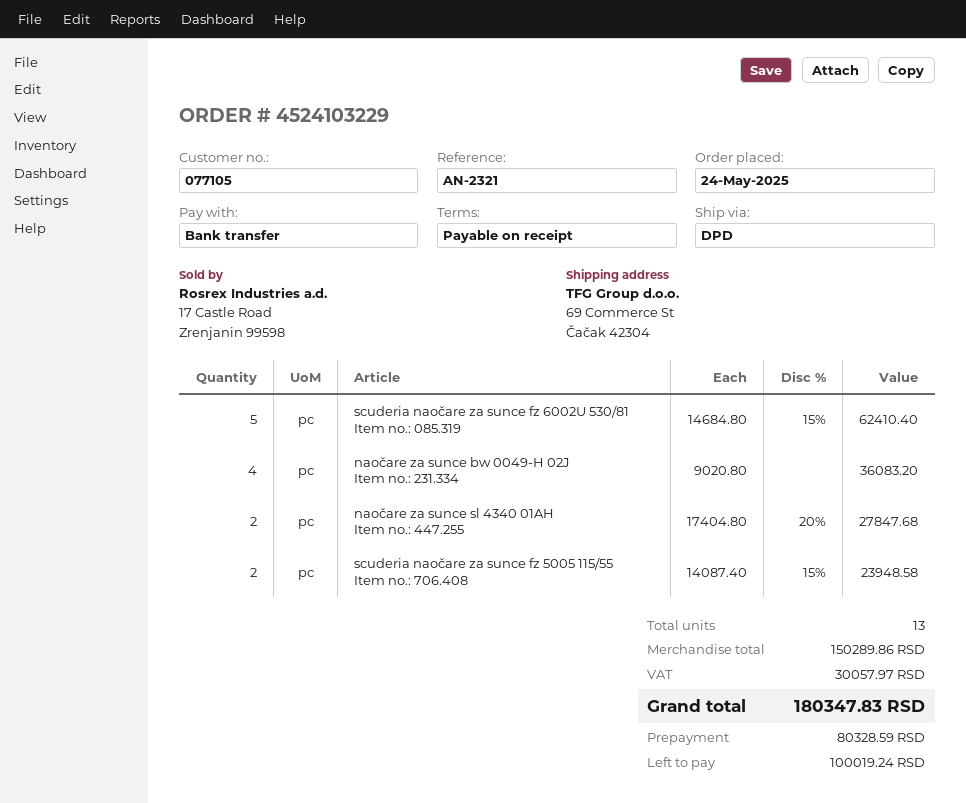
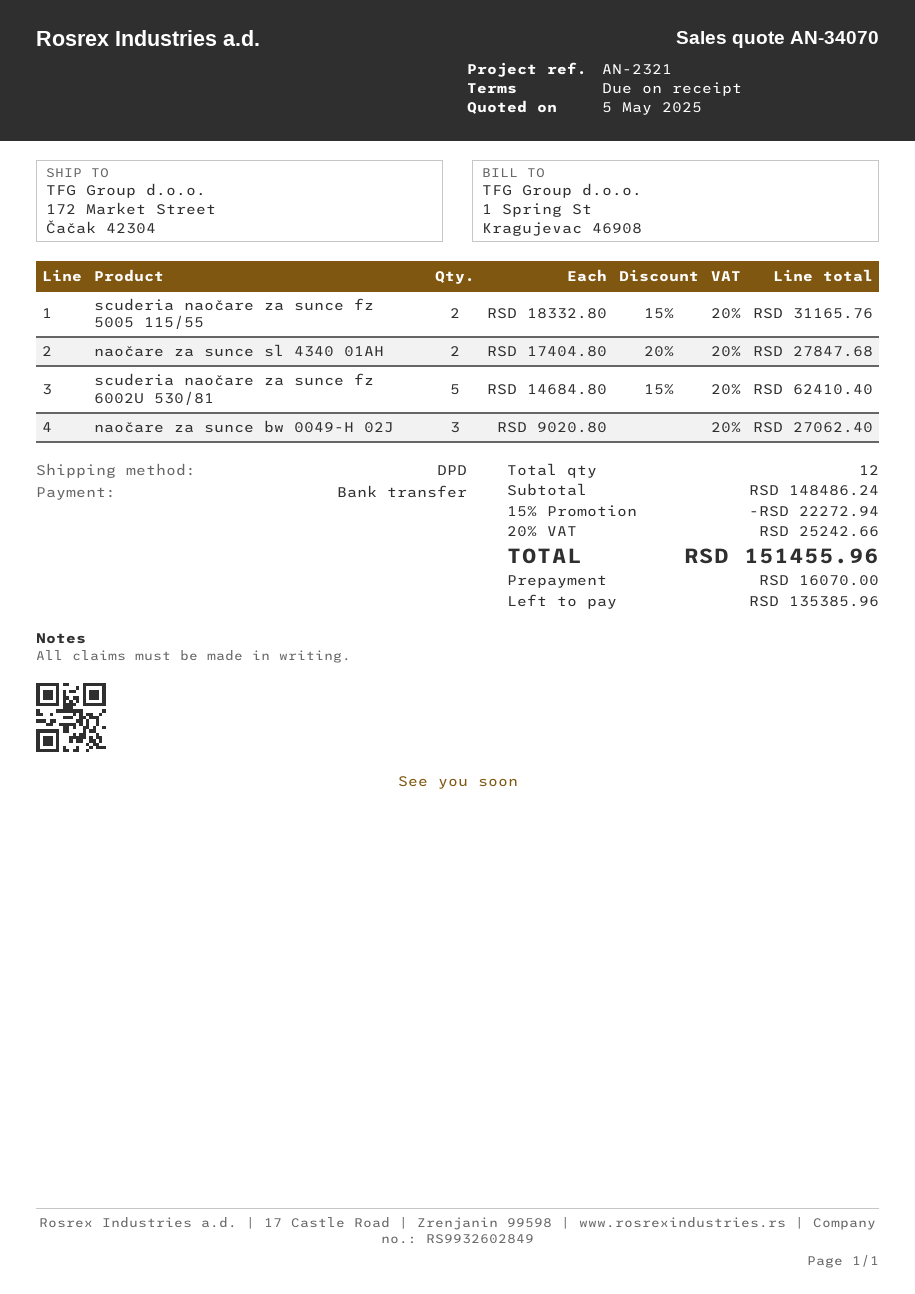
ship to: 69 Commerce St, Čačak 42304 -> 172 Market Street, Čačak 42304
naočare za sunce bw 0049-H 02J: 4 x 9020.80 = 36083.20 -> 3 x 9020.80 = 27062.40
scuderia naočare za sunce fz 5005 115/55: 2 x 14087.40 - 15% = 23948.58 -> 2 x 18332.80 - 15% = 31165.76
total quantity: 13 -> 12
subtotal: 150289.86 -> 148486.24
discount: none -> 15% = 22272.94
tax: 30057.97 -> 25242.66
total: 180347.83 -> 151455.96
deposit: 80328.59 -> 16070.00
balance: 100019.24 -> 135385.96

